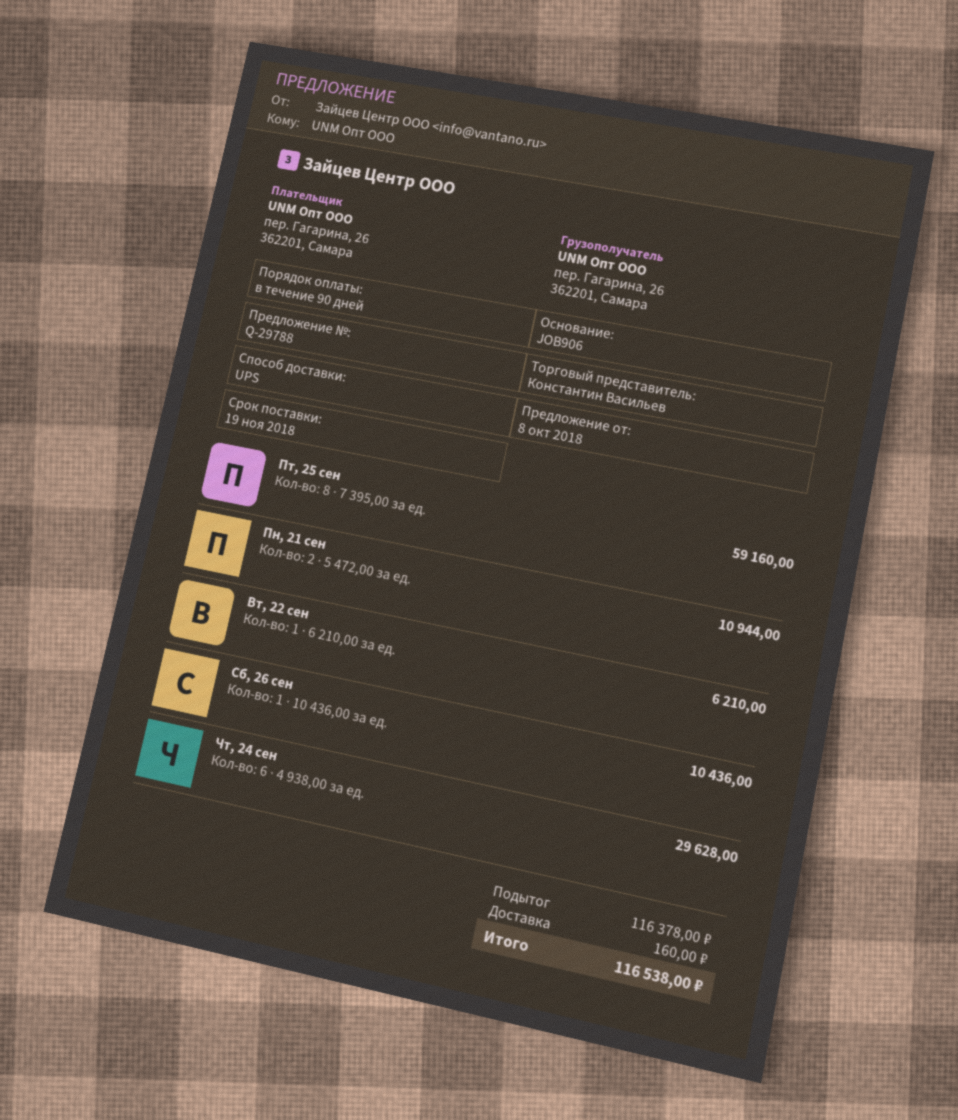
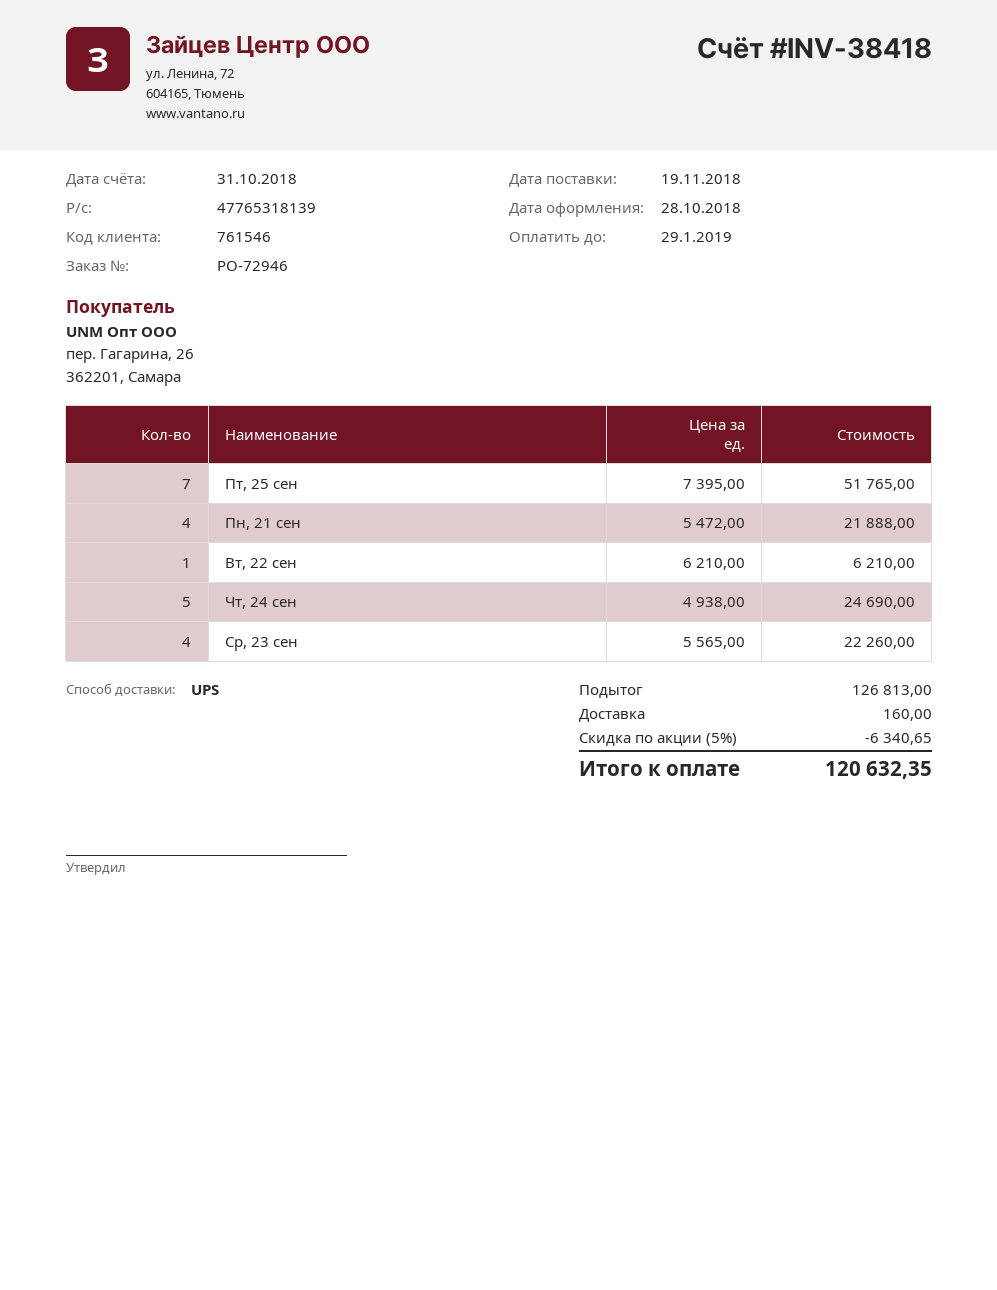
Пт, 25 сен: 8 x 7395.00 = 59160.00 -> 7 x 7395.00 = 51765.00
Пн, 21 сен: 2 x 5472.00 = 10944.00 -> 4 x 5472.00 = 21888.00
Сб, 26 сен: 1 x 10436.00 = 10436.00 -> none
Чт, 24 сен: 6 x 4938.00 = 29628.00 -> 5 x 4938.00 = 24690.00
Ср, 23 сен: none -> 4 x 5565.00 = 22260.00
subtotal: 116378.00 -> 126813.00
discount: none -> 5% = 6340.65
total: 116538.00 -> 120632.35

